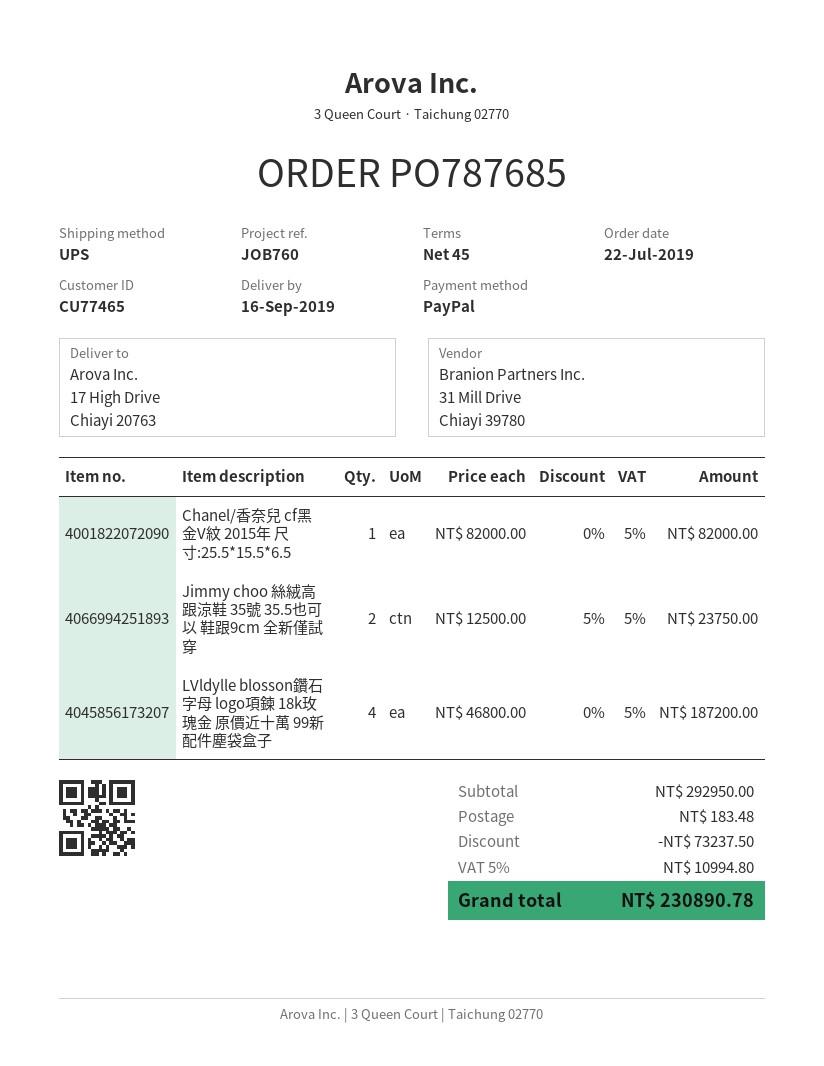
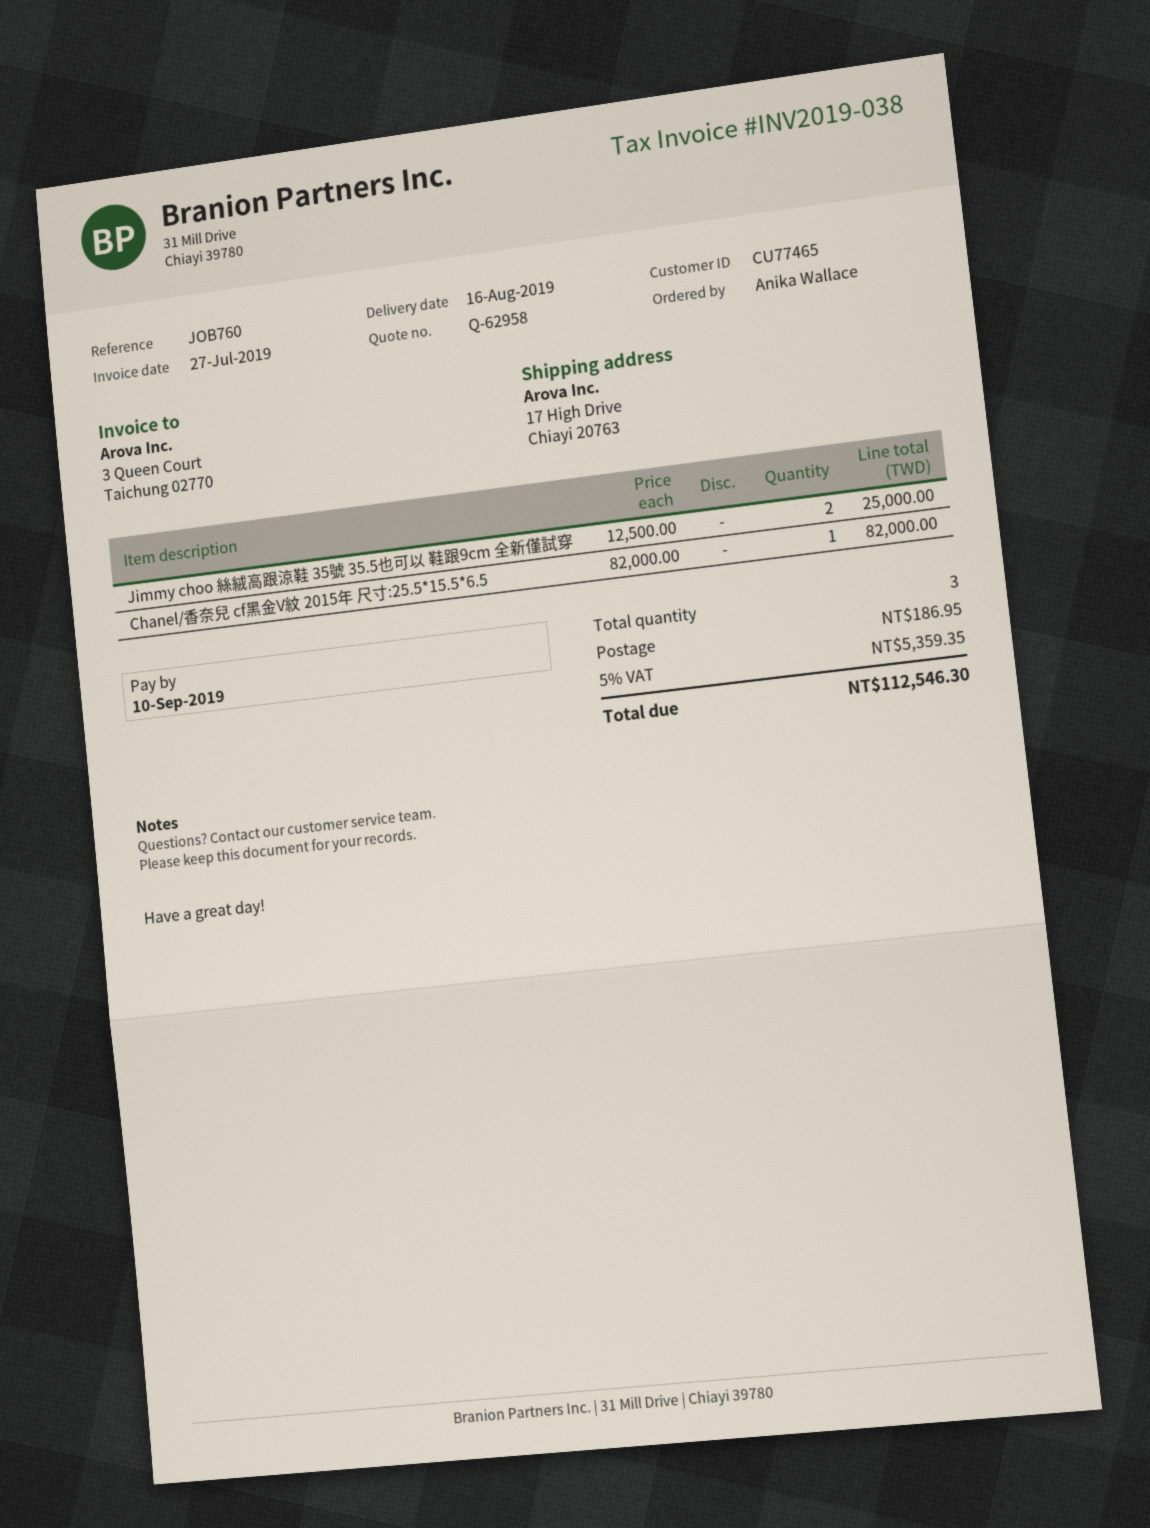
delivery date: 2019-09-16 -> 2019-08-16
Jimmy choo 絲絨高跟涼鞋 35號 35.5也可以 鞋跟9cm 全新僅試穿: 2 x 12500.00 - 5% = 23750.00 -> 2 x 12500.00 = 25000.00
LVldylle blosson鑽石字母 logo項鍊 18k玫瑰金 原價近十萬 99新配件塵袋盒子: 4 x 46800.00 = 187200.00 -> none
discount: 73237.50 -> none
shipping: 183.48 -> 186.95
tax: 5% = 10994.80 -> 5% = 5359.35
total: 230890.78 -> 112546.30

